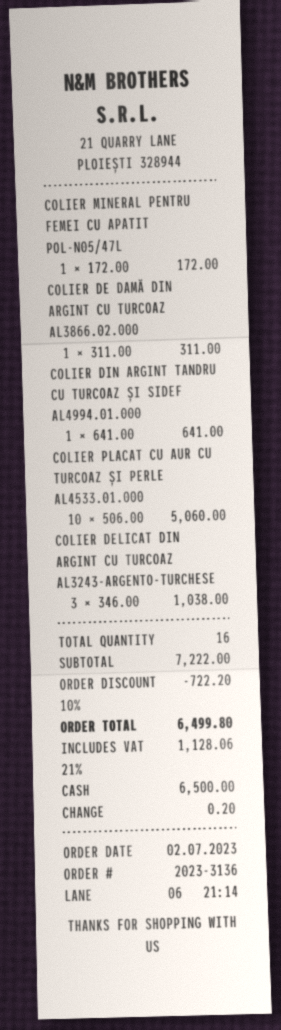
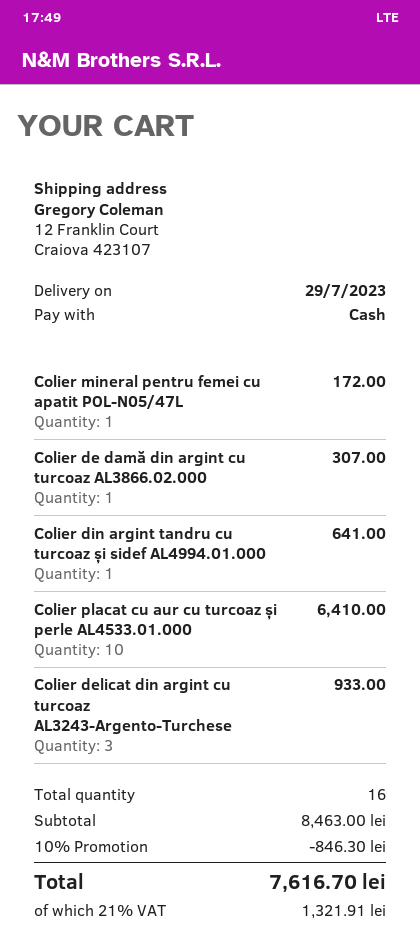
COLIER DE DAMĂ DIN ARGINT CU TURCOAZ AL3866.02.000: 1 for 311.00 -> 1 for 307.00
COLIER PLACAT CU AUR CU TURCOAZ ȘI PERLE AL4533.01.000: 10 for 5060.00 -> 10 for 6410.00
COLIER DELICAT DIN ARGINT CU TURCOAZ AL3243-ARGENTO-TURCHESE: 3 for 1038.00 -> 3 for 933.00
subtotal: 7222.00 -> 8463.00
discount: 10% = 722.20 -> 10% = 846.30
tax: 21% = 1128.06 -> 21% = 1321.91
total: 6499.80 -> 7616.70

